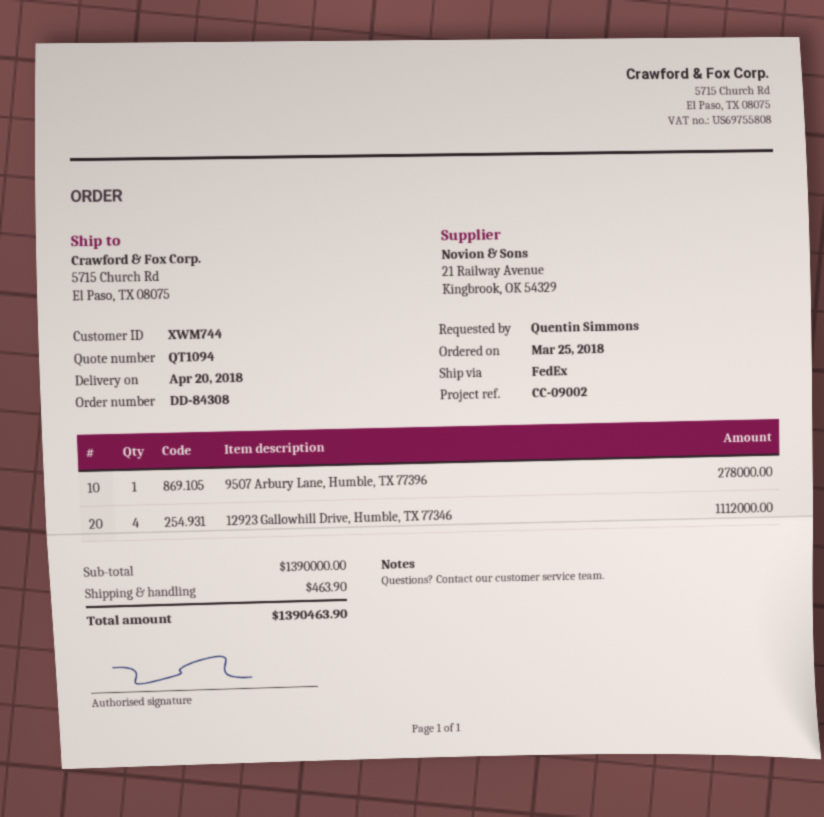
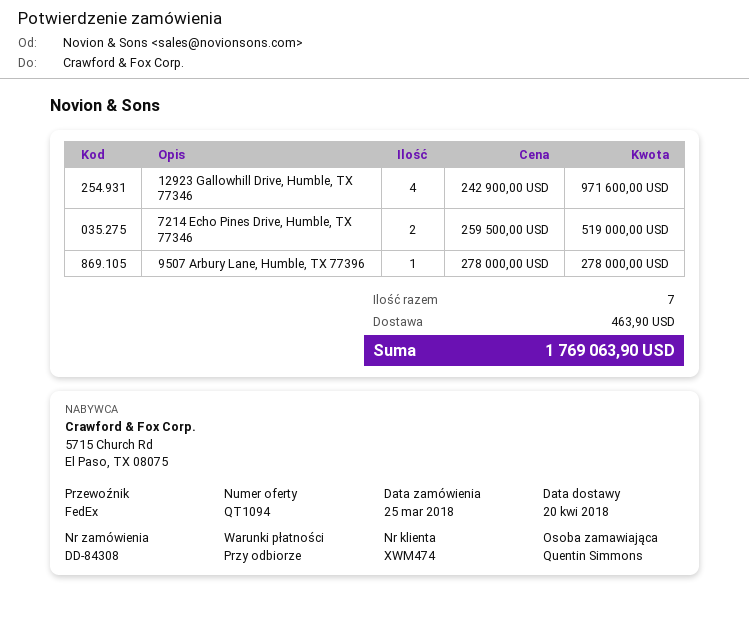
customer number: XWM744 -> XWM474
12923 Gallowhill Drive, Humble, TX 77346: 4 for 1112000.00 -> 4 for 971600.00
7214 Echo Pines Drive, Humble, TX 77346: none -> 2 for 519000.00
total: 1390463.90 -> 1769063.90

